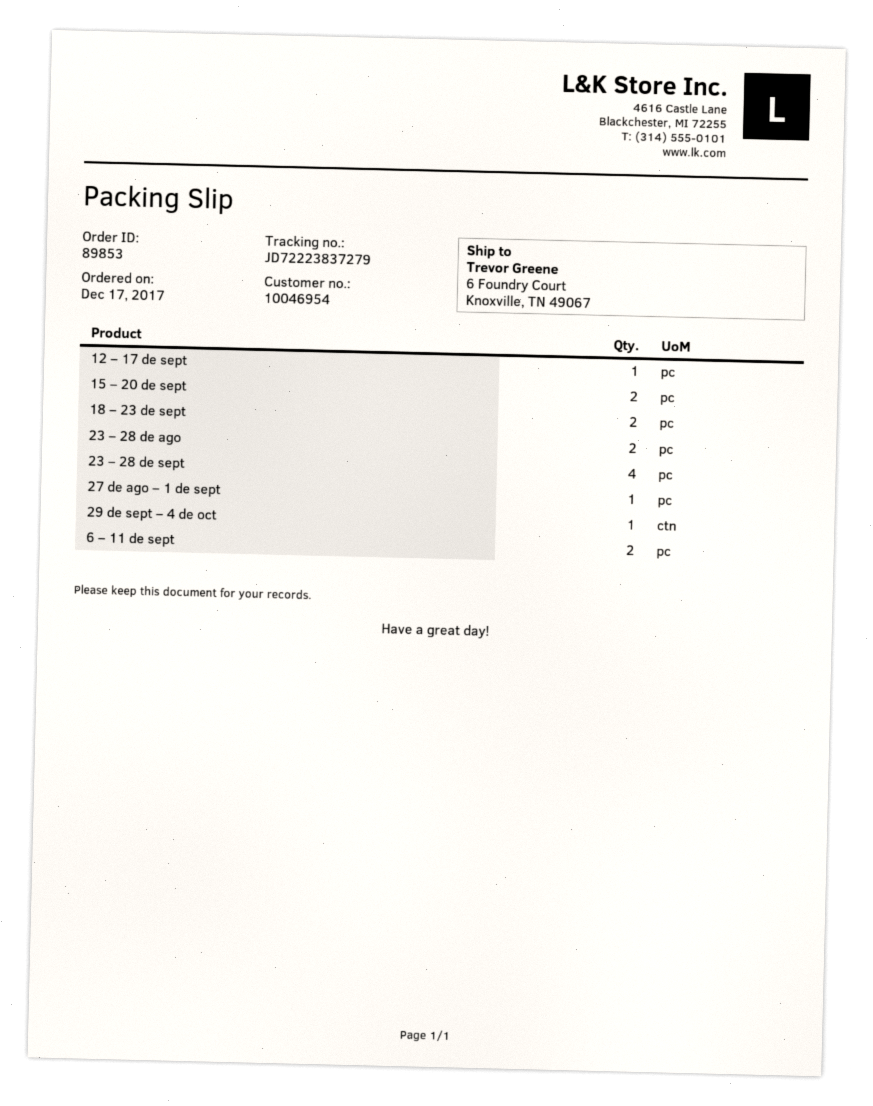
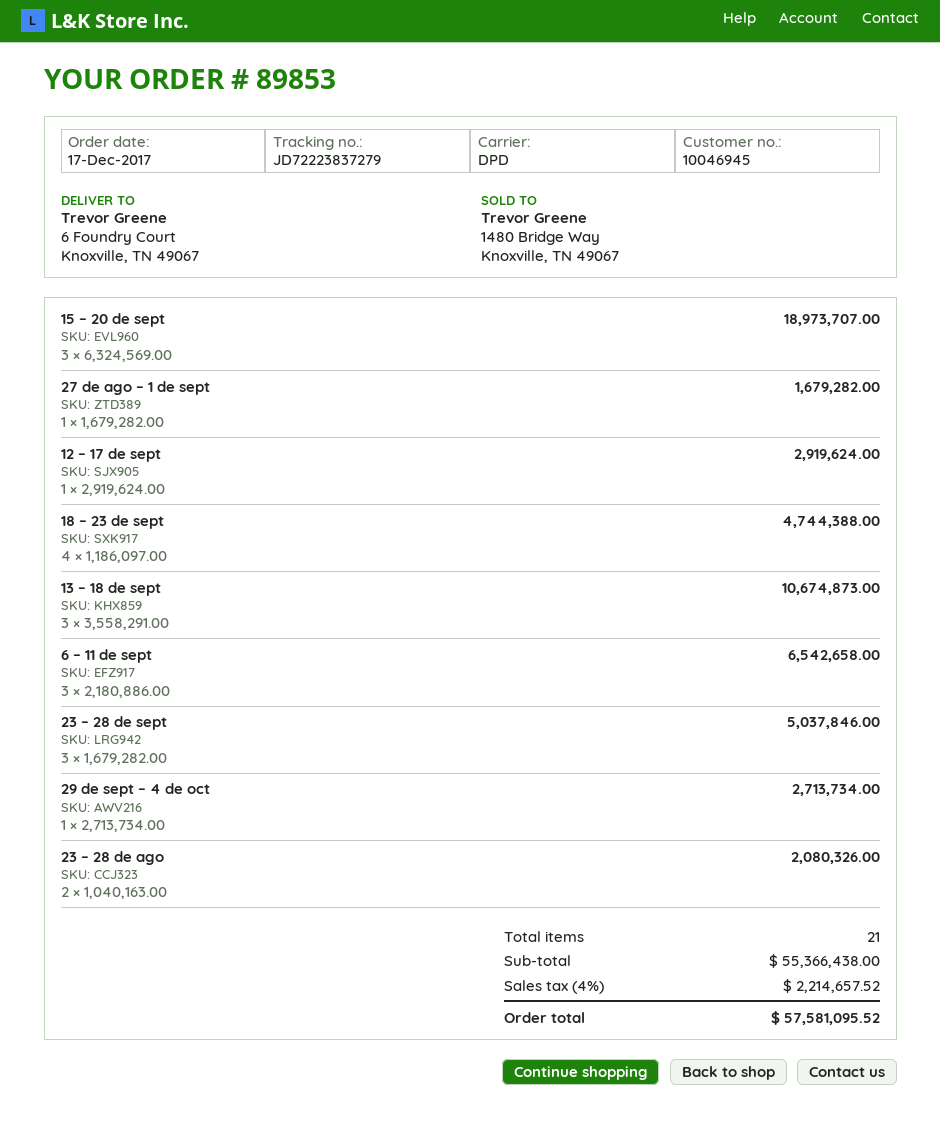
customer number: 10046954 -> 10046945
15 – 20 de sept: 2 -> 3
18 – 23 de sept: 2 -> 4
23 – 28 de sept: 4 -> 3
6 – 11 de sept: 2 -> 3
13 – 18 de sept: none -> 3

